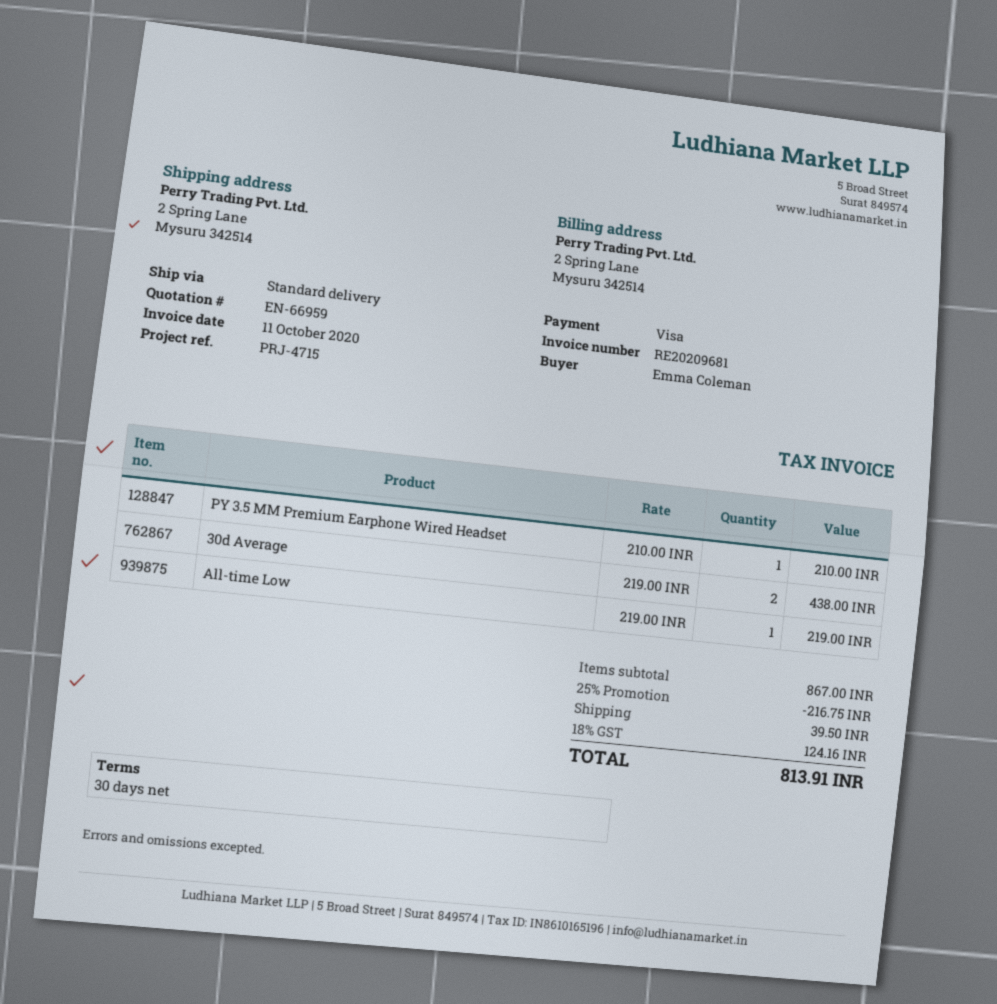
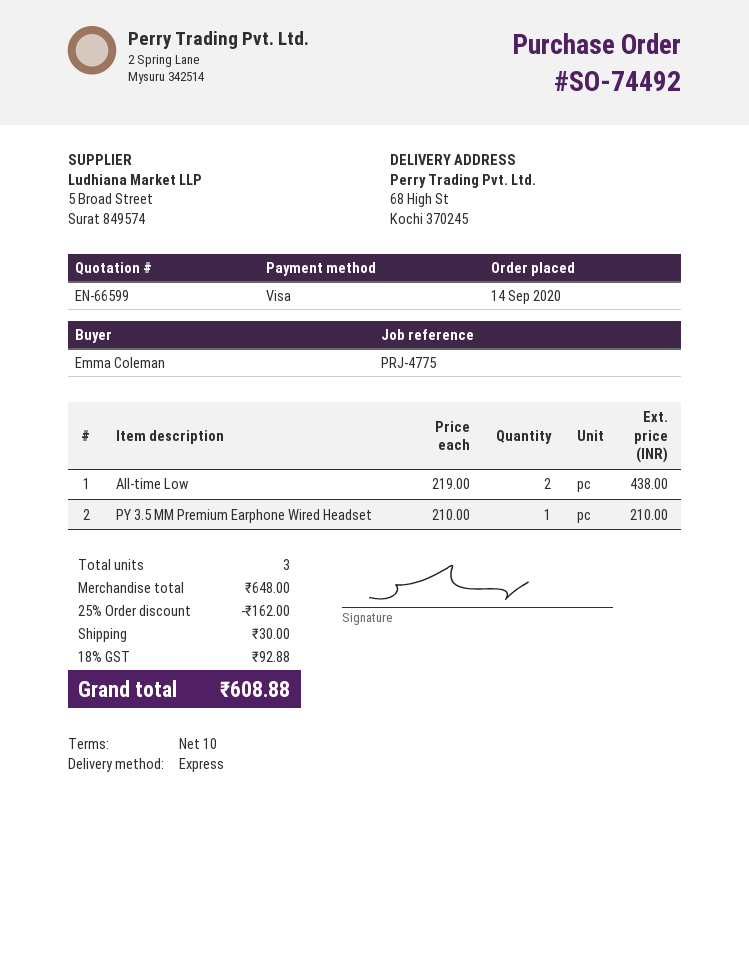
quote number: EN-66959 -> EN-66599
payment terms: 30 days -> 10 days
reference: PRJ-4715 -> PRJ-4775
shipping method: standard -> express
ship to: 2 Spring Lane, Mysuru 342514 -> 68 High St, Kochi 370245
30d Average: 2 x 219.00 = 438.00 -> none
All-time Low: 1 x 219.00 = 219.00 -> 2 x 219.00 = 438.00
subtotal: 867.00 -> 648.00
discount: 25% = 216.75 -> 25% = 162.00
shipping: 39.50 -> 30.00
tax: 18% = 124.16 -> 18% = 92.88
total: 813.91 -> 608.88

